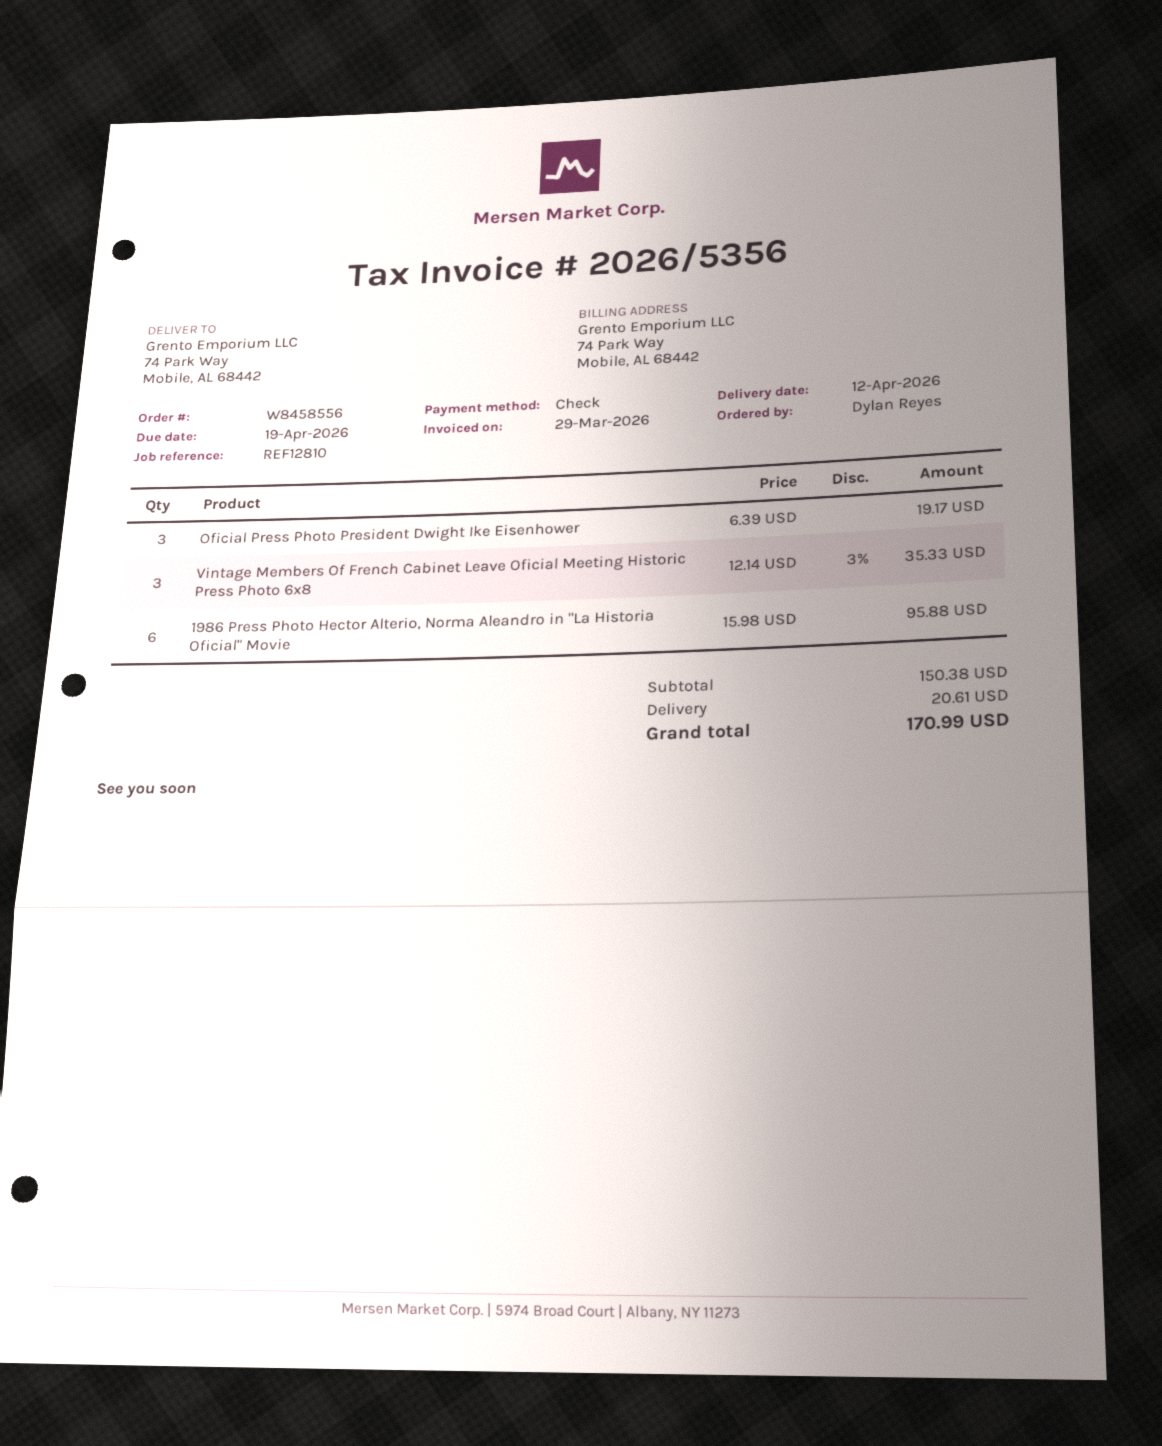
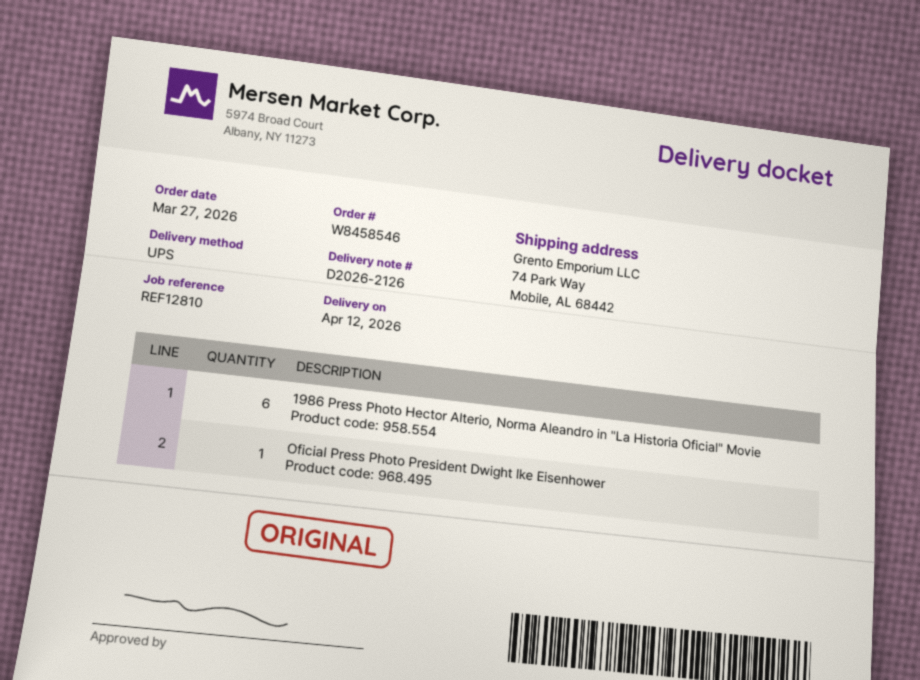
order number: W8458556 -> W8458546
Oficial Press Photo President Dwight Ike Eisenhower: 3 -> 1
Vintage Members Of French Cabinet Leave Oficial Meeting Historic Press Photo 6x8: 3 -> none

